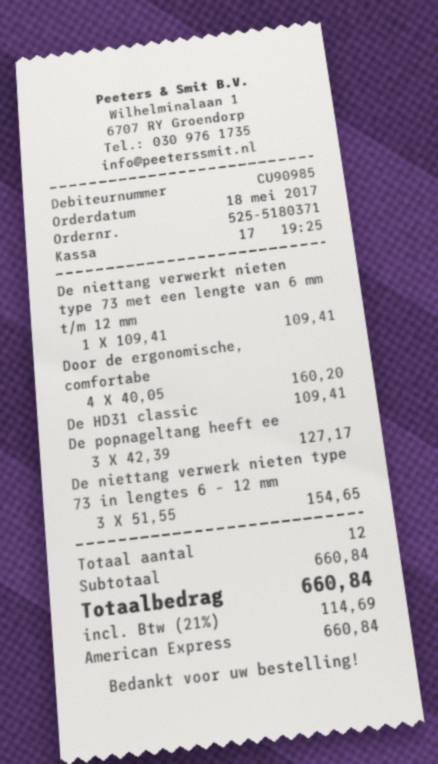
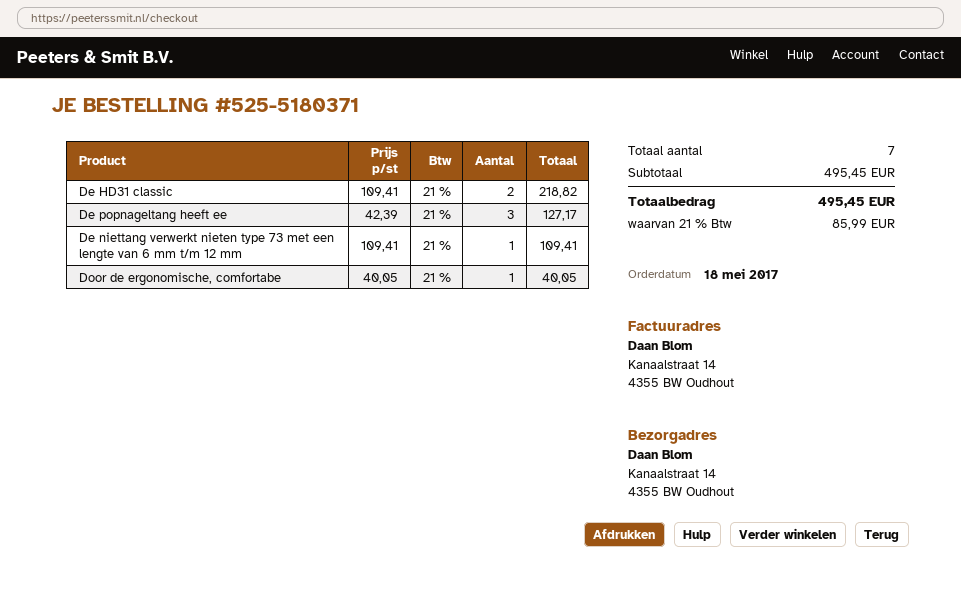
Door de ergonomische, comfortabe: 4 x 40.05 = 160.20 -> 1 x 40.05 = 40.05
De HD31 classic: 1 x 109.41 = 109.41 -> 2 x 109.41 = 218.82
De niettang verwerk nieten type 73 in lengtes 6 – 12 mm: 3 x 51.55 = 154.65 -> none
total quantity: 12 -> 7
subtotal: 660.84 -> 495.45
tax: 21% = 114.69 -> 21% = 85.99
total: 660.84 -> 495.45

